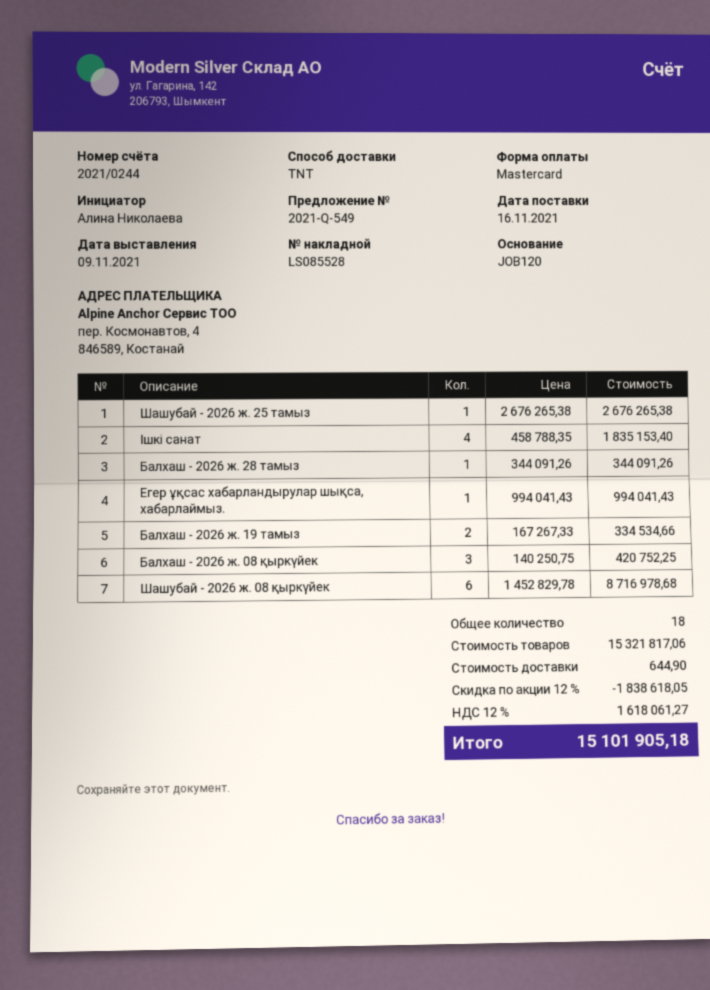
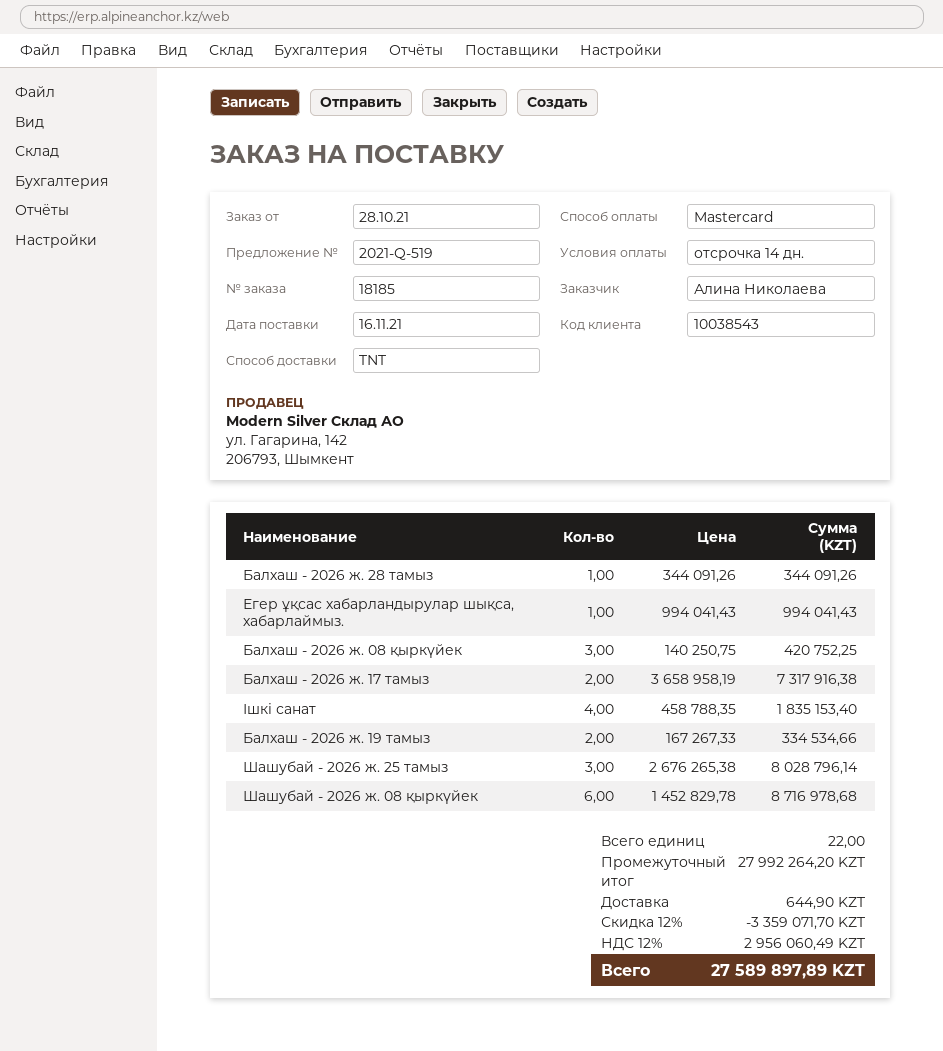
quote number: 2021-Q-549 -> 2021-Q-519
Шашубай - 2026 ж. 25 тамыз: 1 x 2676265.38 = 2676265.38 -> 3 x 2676265.38 = 8028796.14
Балхаш - 2026 ж. 17 тамыз: none -> 2 x 3658958.19 = 7317916.38
total quantity: 18 -> 22
subtotal: 15321817.06 -> 27992264.20
discount: 12% = 1838618.05 -> 12% = 3359071.70
tax: 12% = 1618061.27 -> 12% = 2956060.49
total: 15101905.18 -> 27589897.89

